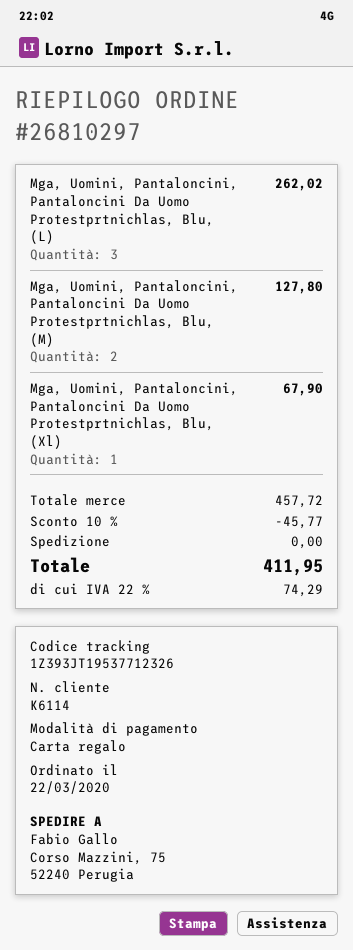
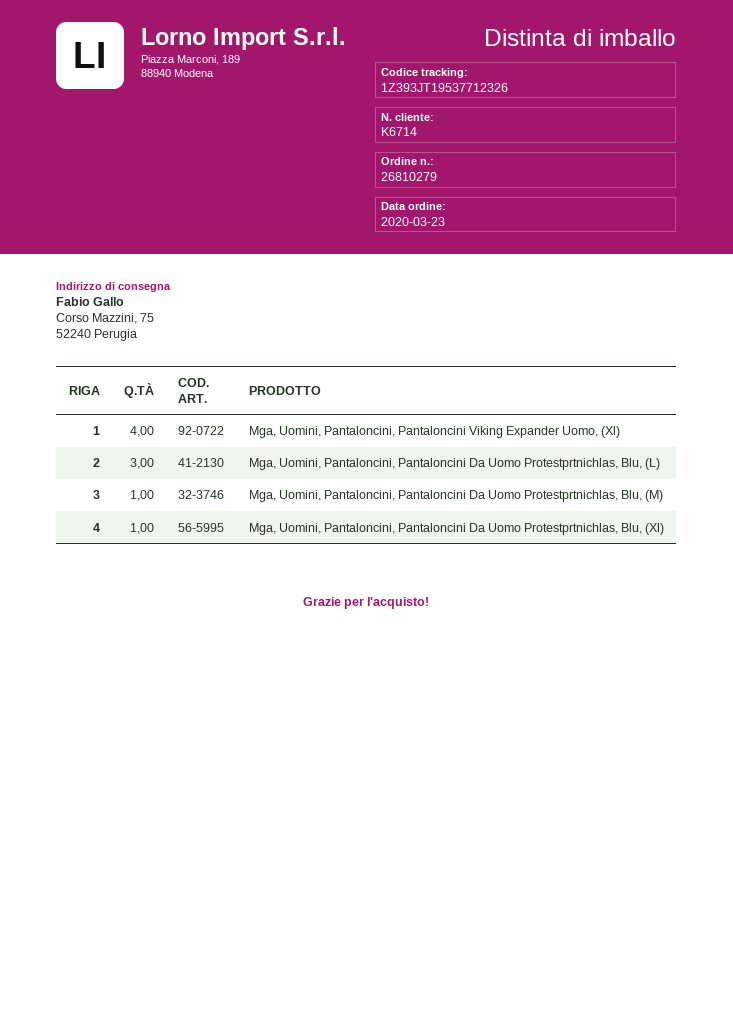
order number: 26810297 -> 26810279
order date: 2020-03-22 -> 2020-03-23
customer number: K6114 -> K6714
Mga, Uomini, Pantaloncini, Pantaloncini Da Uomo Protestprtnichlas, Blu, (M): 2 -> 1
Mga, Uomini, Pantaloncini, Pantaloncini Viking Expander Uomo, (Xl): none -> 4

